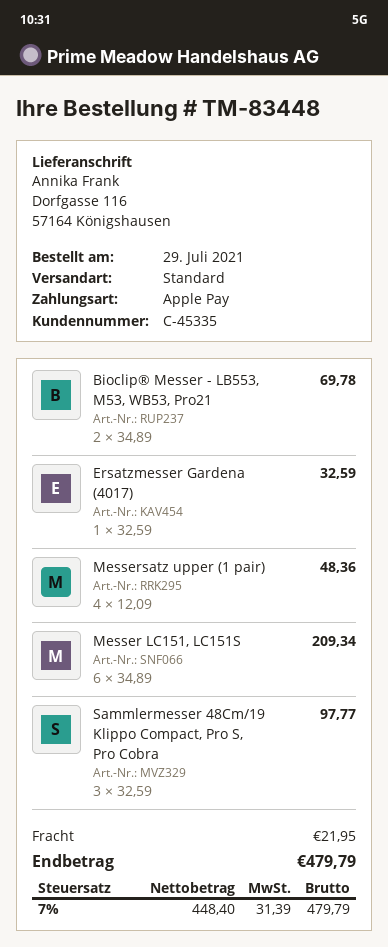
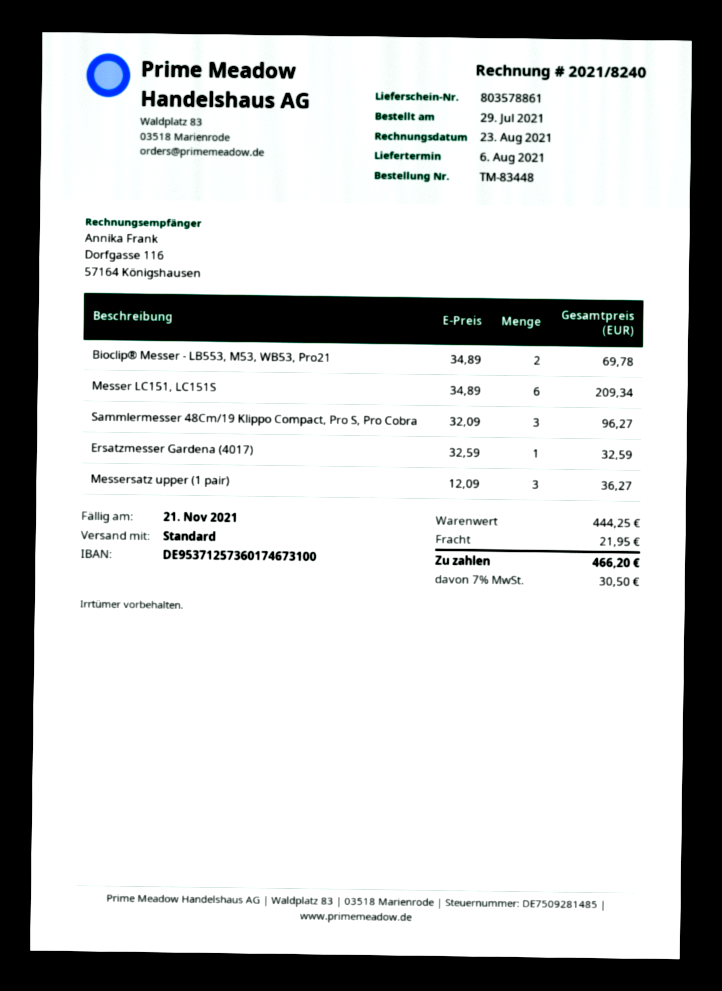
Messersatz upper (1 pair): 4 x 12.09 = 48.36 -> 3 x 12.09 = 36.27
Sammlermesser 48Cm/19 Klippo Compact, Pro S, Pro Cobra: 3 x 32.59 = 97.77 -> 3 x 32.09 = 96.27
tax: 7% = 31.39 -> 7% = 30.50
total: 479.79 -> 466.20

